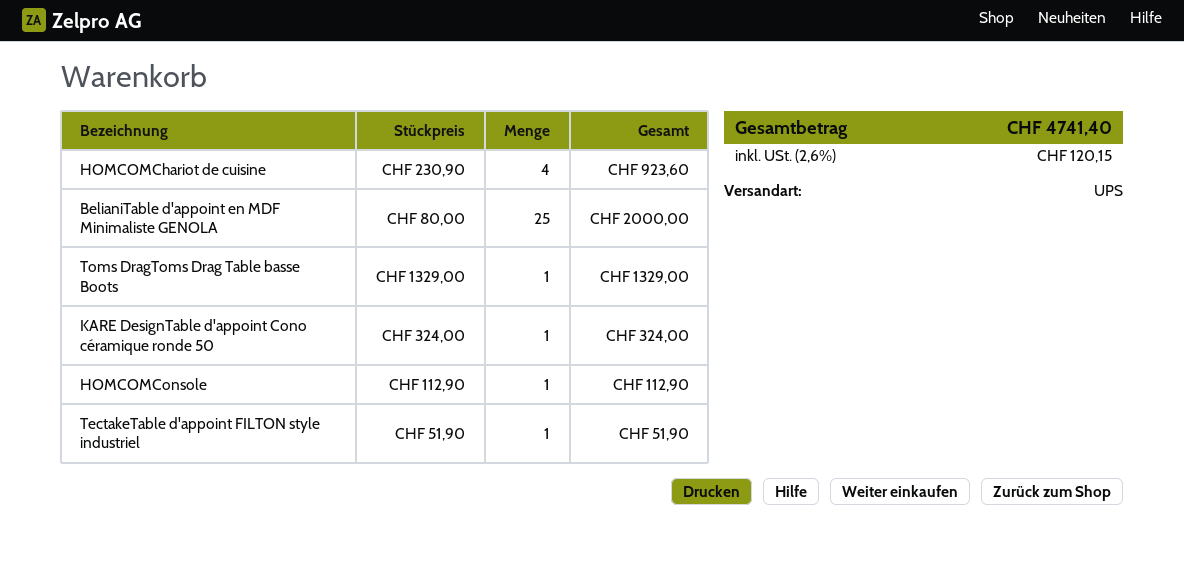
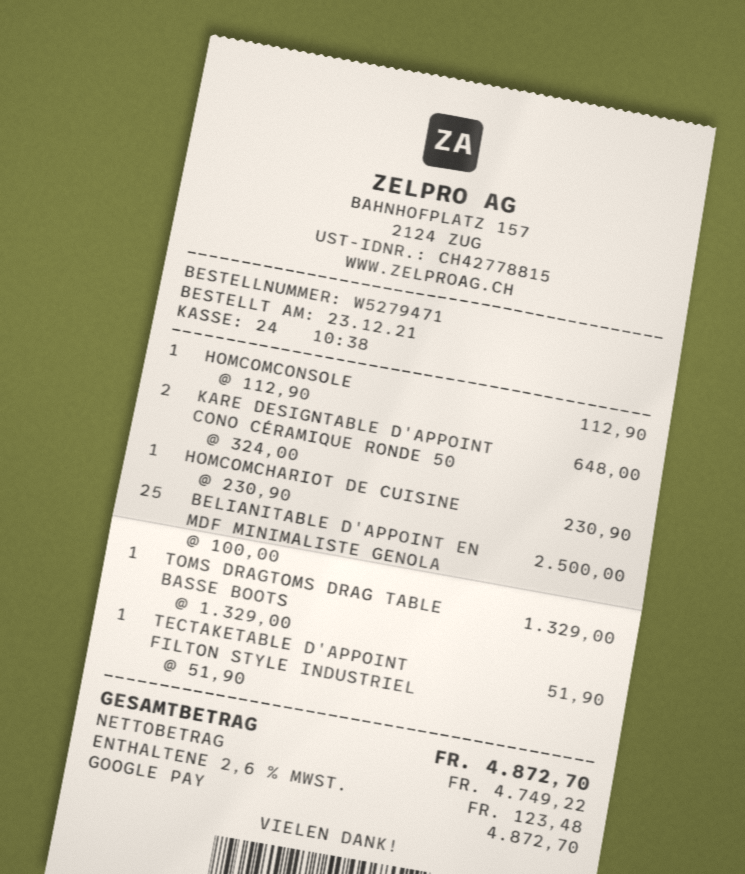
HOMCOMChariot de cuisine: 4 x 230.90 = 923.60 -> 1 x 230.90 = 230.90
BelianiTable d'appoint en MDF Minimaliste GENOLA: 25 x 80.00 = 2000.00 -> 25 x 100.00 = 2500.00
KARE DesignTable d'appoint Cono céramique ronde 50: 1 x 324.00 = 324.00 -> 2 x 324.00 = 648.00
tax: 2.6% = 120.15 -> 2.6% = 123.48
total: 4741.40 -> 4872.70

